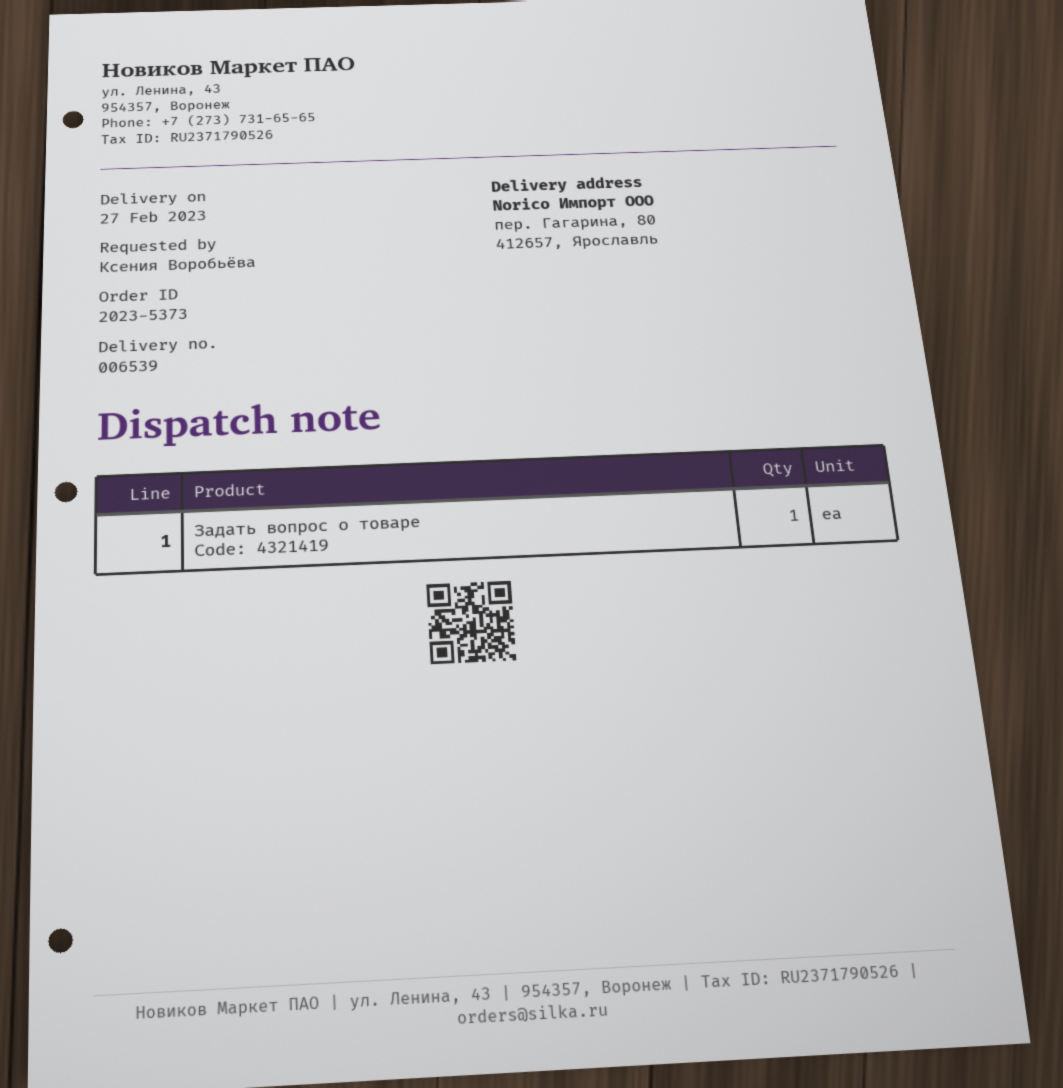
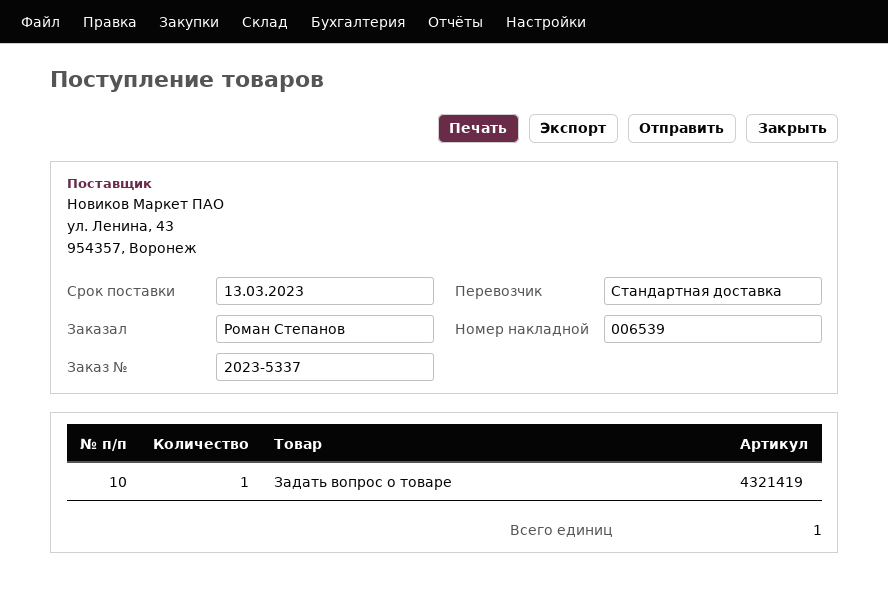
order number: 2023-5373 -> 2023-5337
delivery date: 2023-02-27 -> 2023-03-13
ordered by: Ксения Воробьёва -> Роман Степанов

